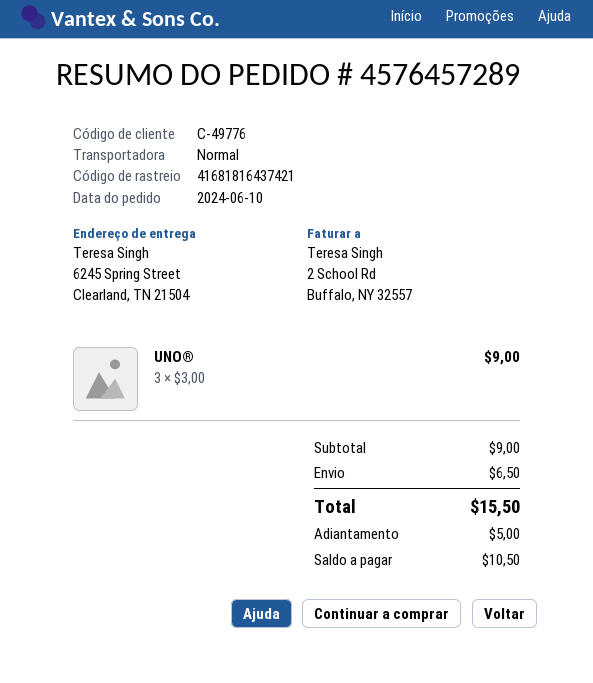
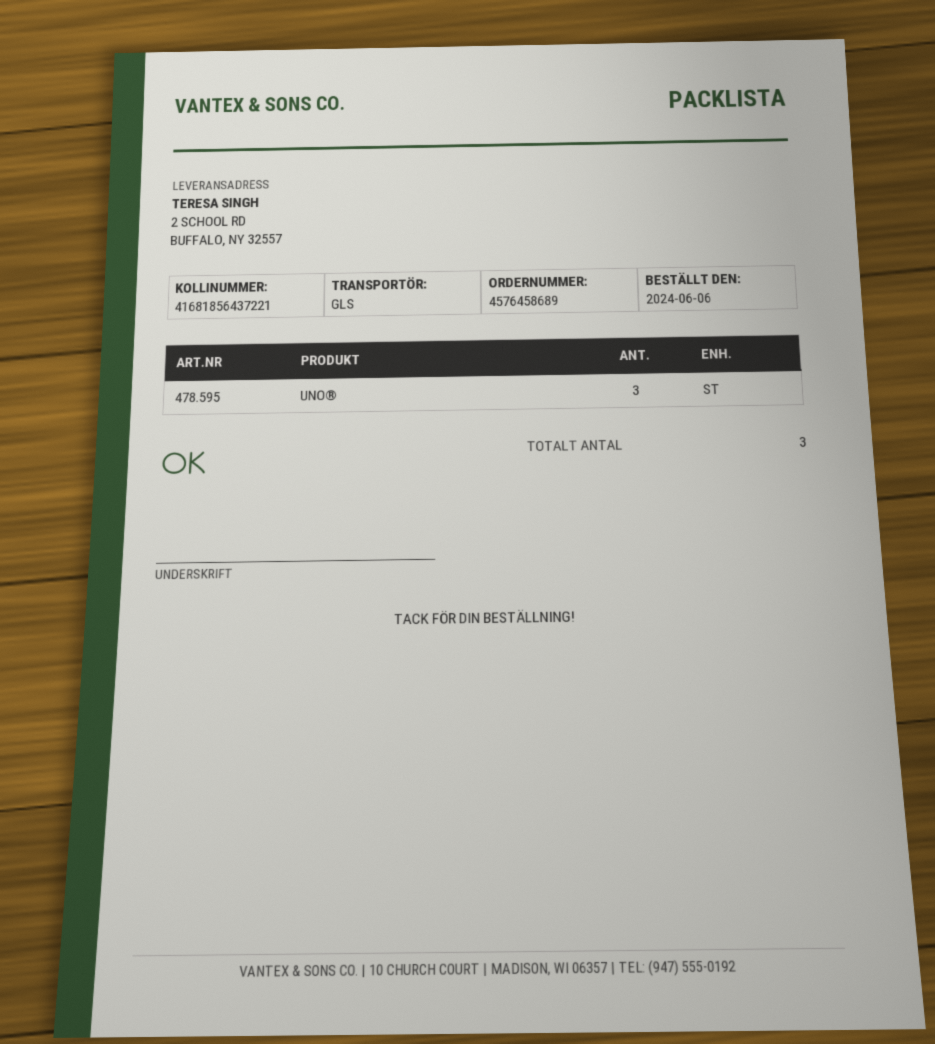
order number: 4576457289 -> 4576458689
order date: 2024-06-10 -> 2024-06-06
shipping method: standard -> GLS
tracking number: 41681816437421 -> 41681856437221
ship to: 6245 Spring Street, Clearland, TN 21504 -> 2 SCHOOL RD, BUFFALO, NY 32557

